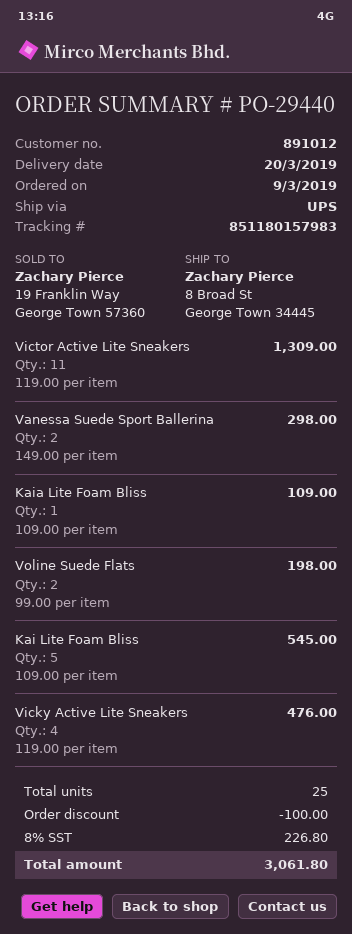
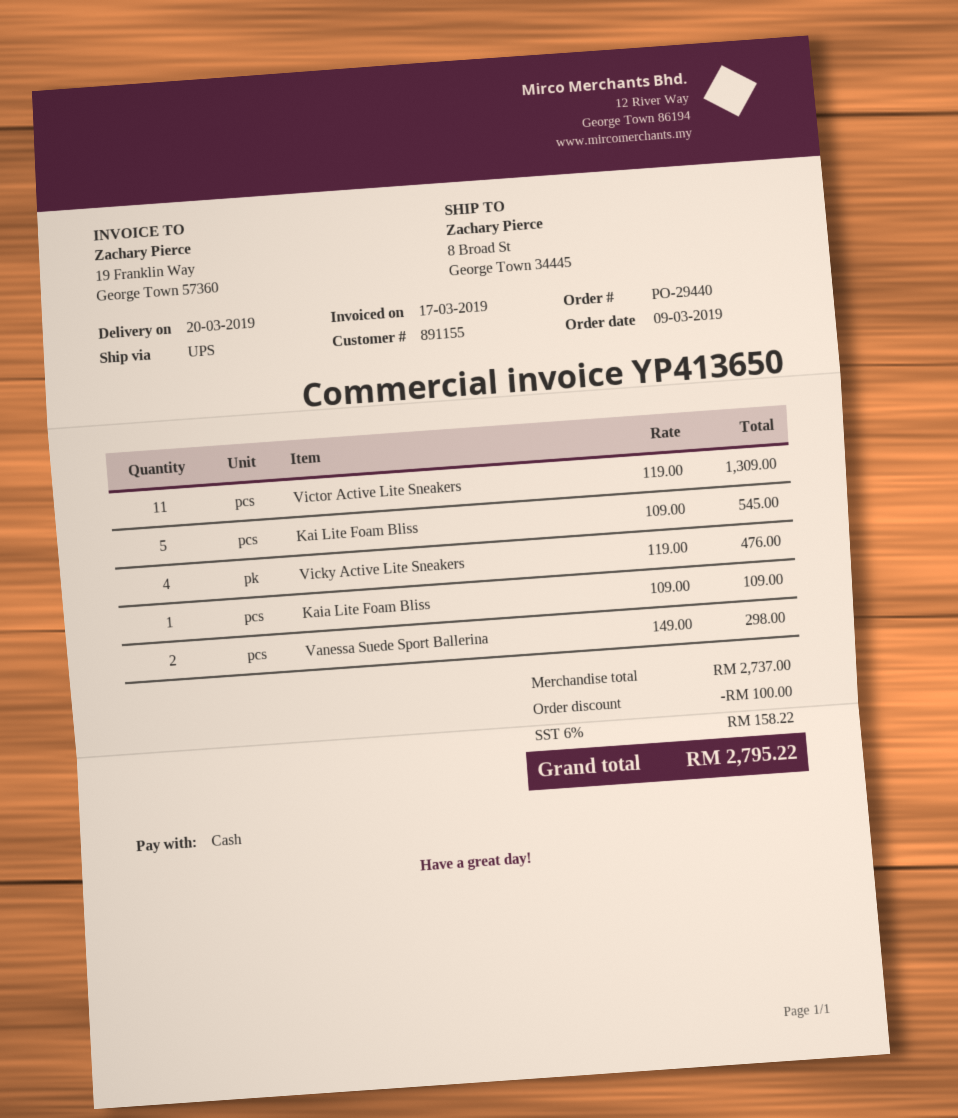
customer number: 891012 -> 891155
Voline Suede Flats: 2 x 99.00 = 198.00 -> none
tax: 8% = 226.80 -> 6% = 158.22
total: 3061.80 -> 2795.22

